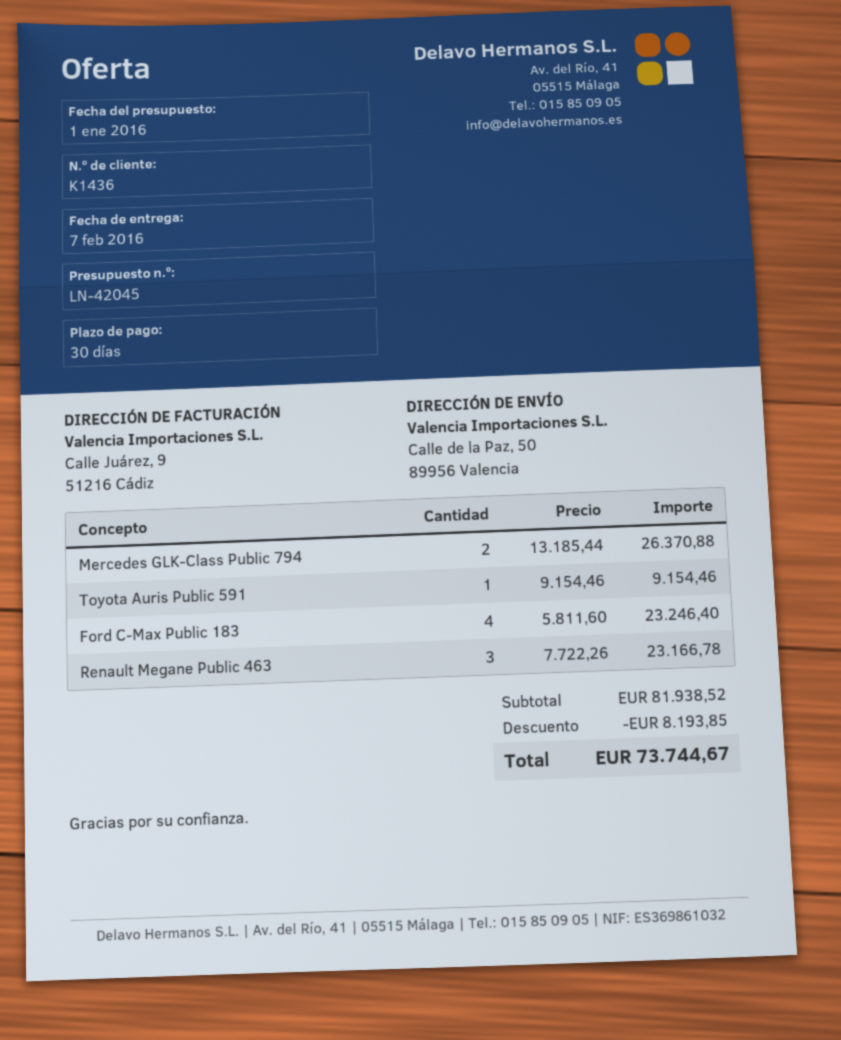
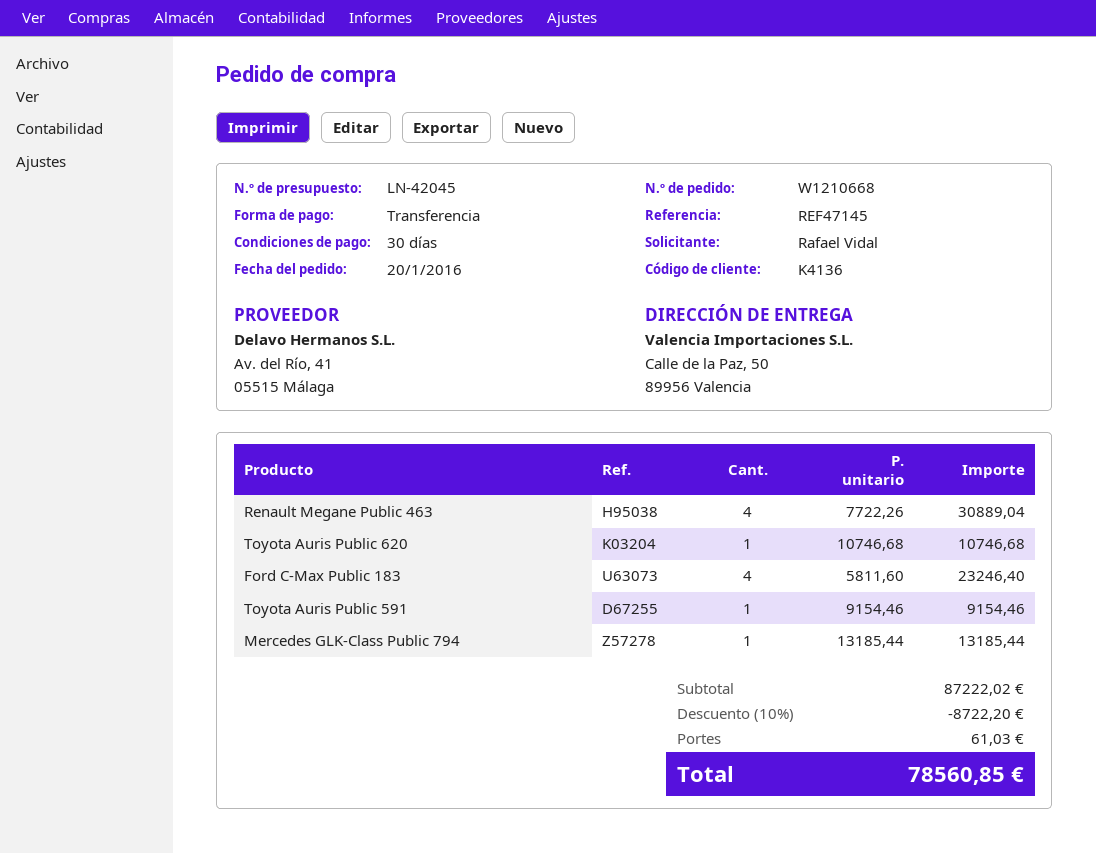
customer number: K1436 -> K4136
Mercedes GLK-Class Public 794: 2 x 13185.44 = 26370.88 -> 1 x 13185.44 = 13185.44
Renault Megane Public 463: 3 x 7722.26 = 23166.78 -> 4 x 7722.26 = 30889.04
Toyota Auris Public 620: none -> 1 x 10746.68 = 10746.68
subtotal: 81938.52 -> 87222.02
discount: 8193.85 -> 8722.20
shipping: none -> 61.03
total: 73744.67 -> 78560.85

